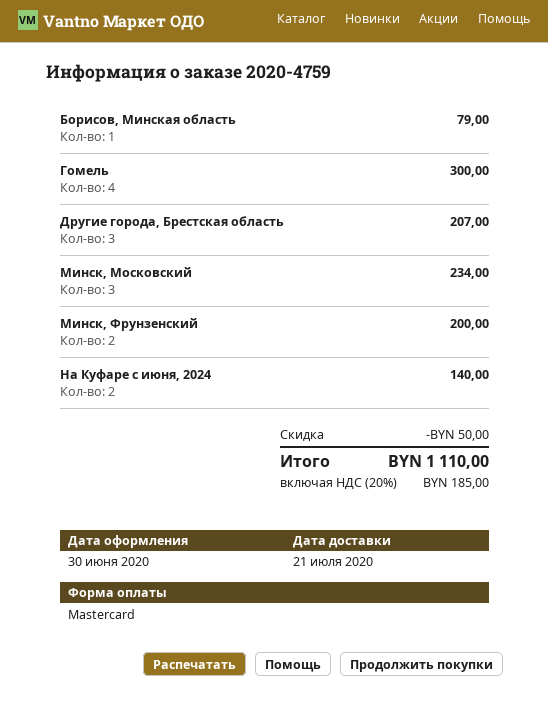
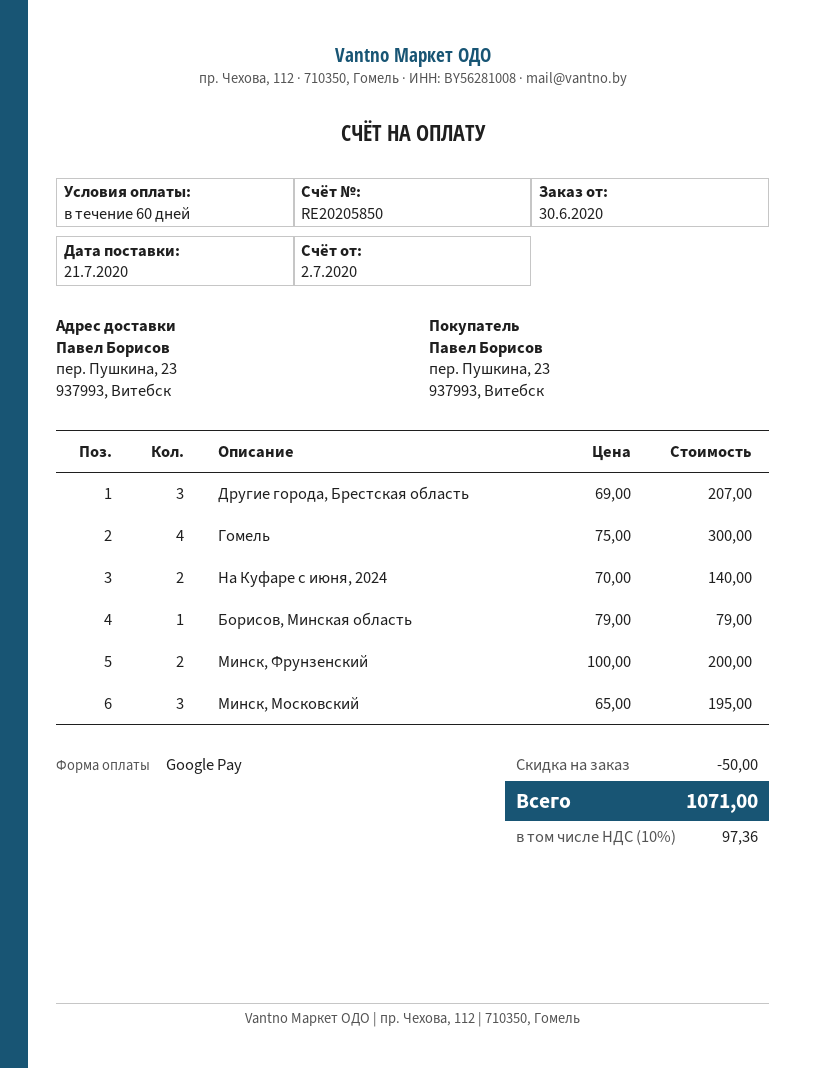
payment method: Mastercard -> Google Pay
Минск, Московский: 3 for 234.00 -> 3 for 195.00
tax: 20% = 185.00 -> 10% = 97.36
total: 1110.00 -> 1071.00

